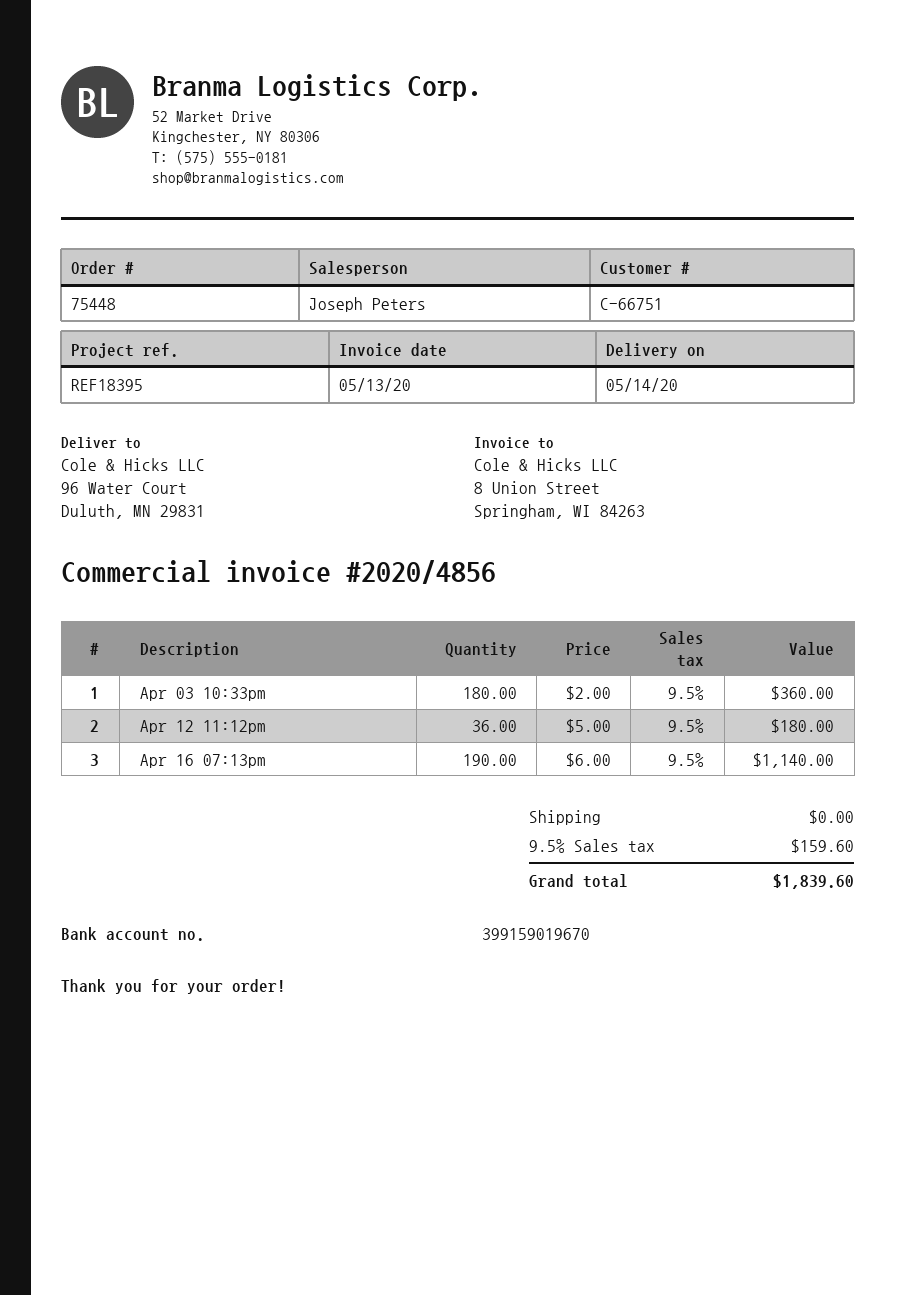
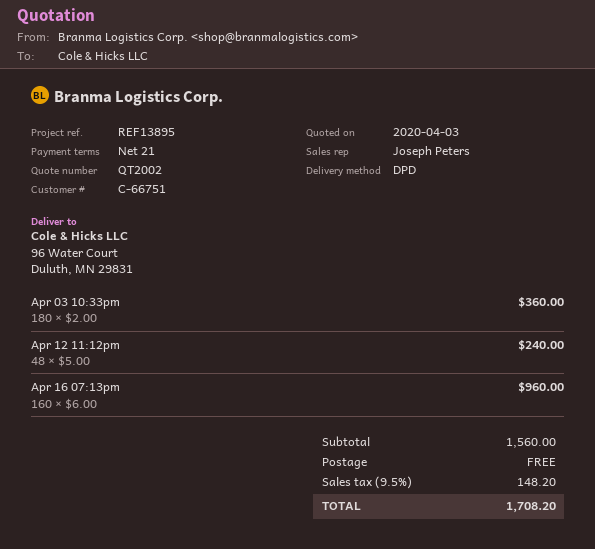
reference: REF18395 -> REF13895
Apr 12 11:12pm: 36 x 5.00 = 180.00 -> 48 x 5.00 = 240.00
Apr 16 07:13pm: 190 x 6.00 = 1140.00 -> 160 x 6.00 = 960.00
tax: 9.5% = 159.60 -> 9.5% = 148.20
total: 1839.60 -> 1708.20

